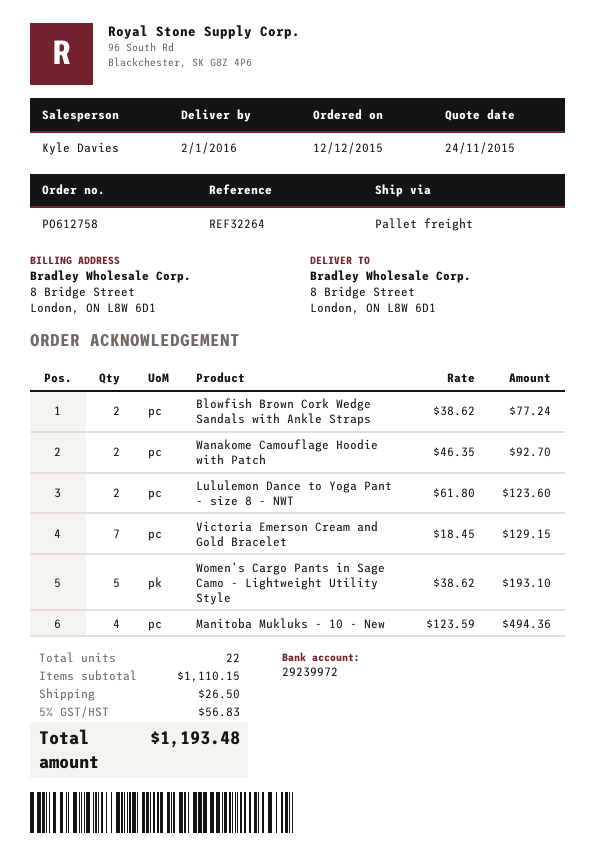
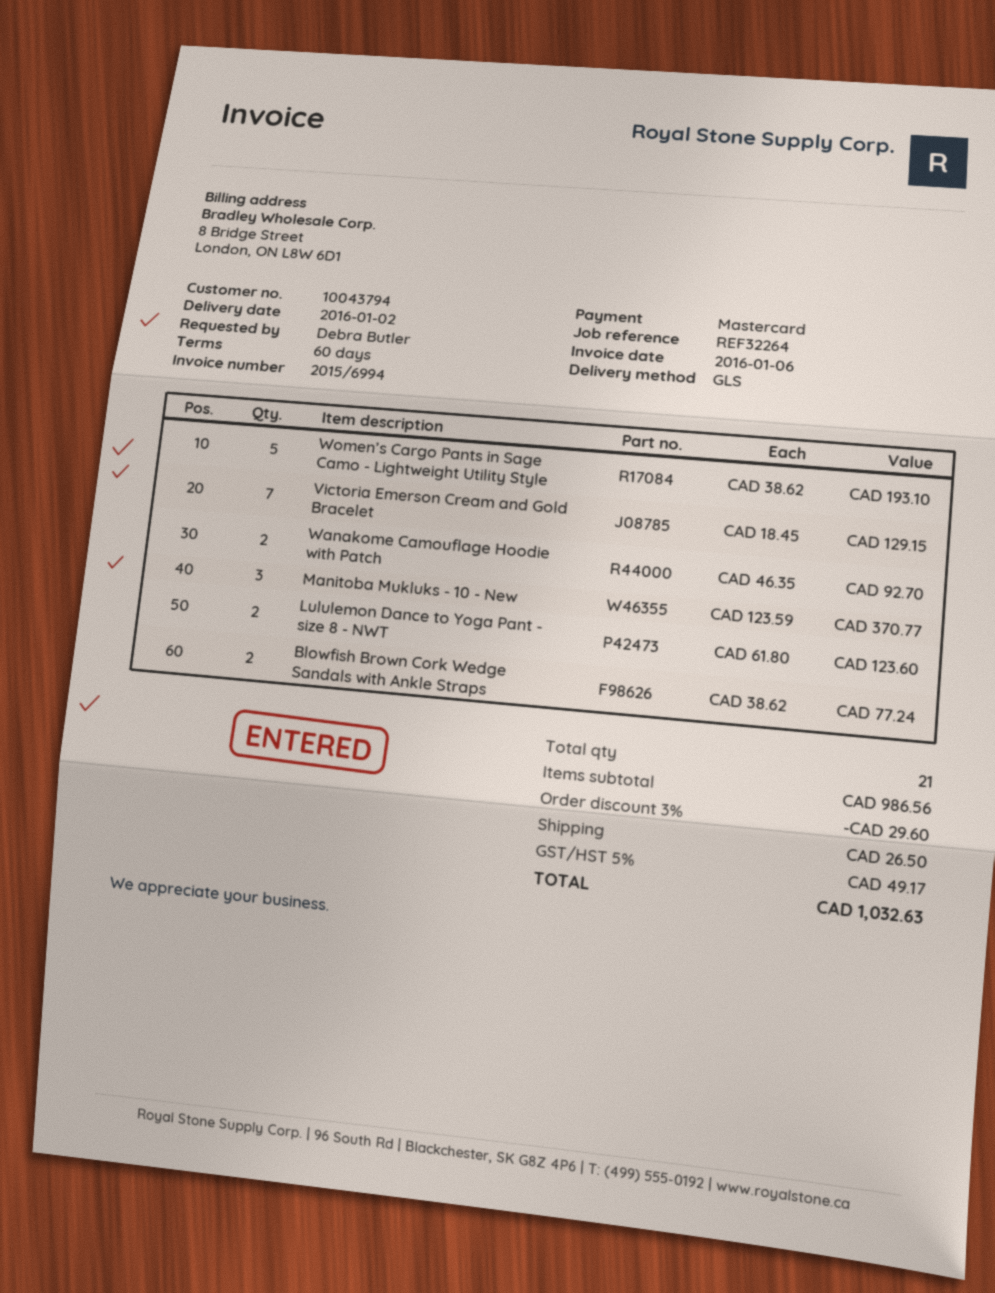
shipping method: pallet freight -> GLS
Manitoba Mukluks - 10 - New: 4 x 123.59 = 494.36 -> 3 x 123.59 = 370.77
total quantity: 22 -> 21
subtotal: 1110.15 -> 986.56
discount: none -> 3% = 29.60
tax: 5% = 56.83 -> 5% = 49.17
total: 1193.48 -> 1032.63

